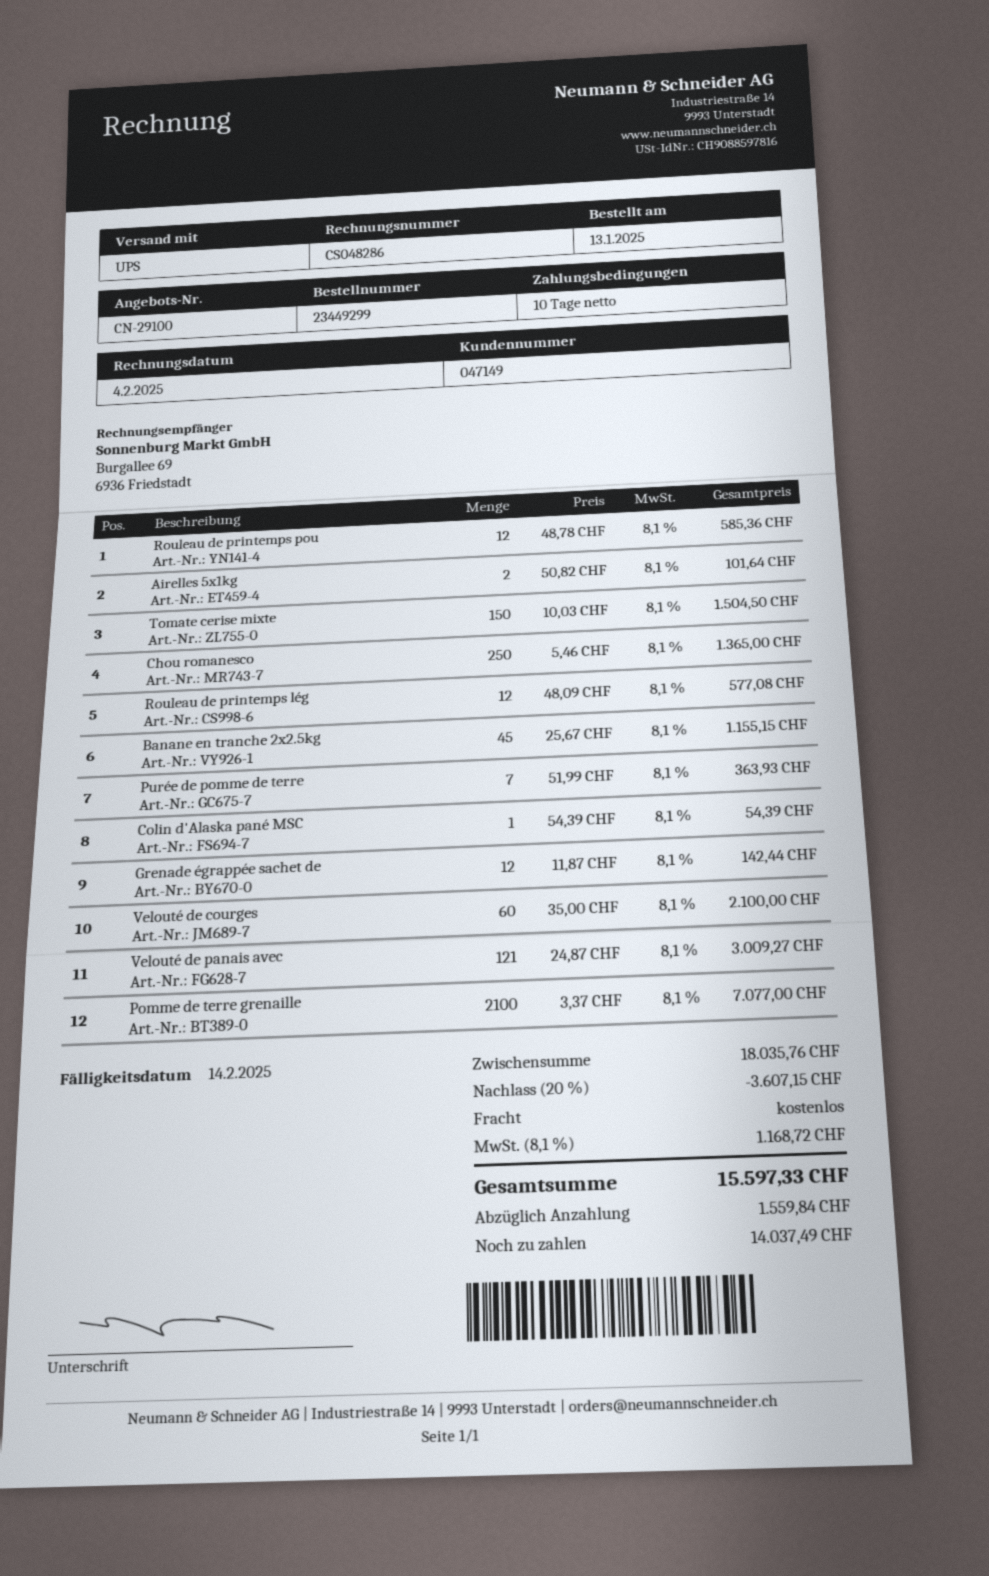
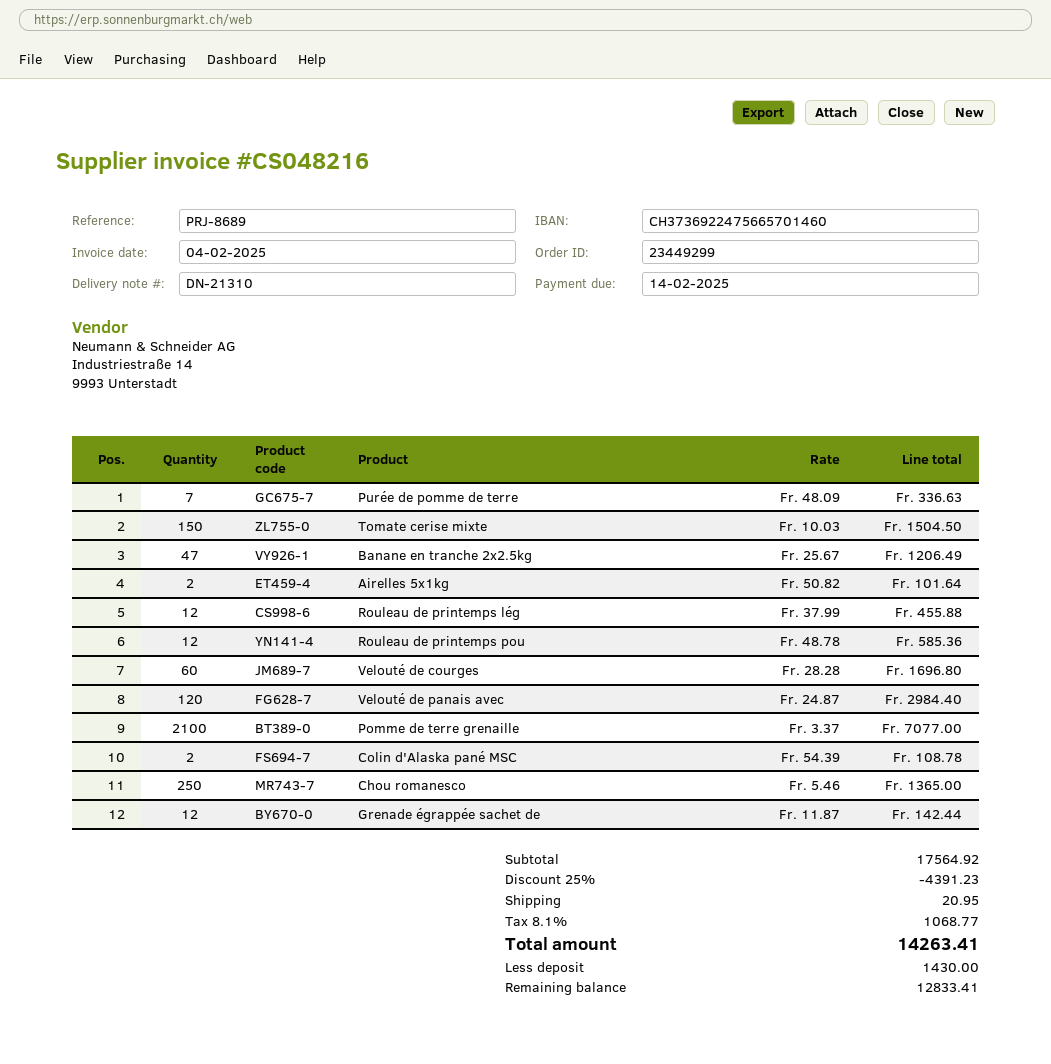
invoice number: CS048286 -> CS048216
Rouleau de printemps lég: 12 x 48.09 = 577.08 -> 12 x 37.99 = 455.88
Banane en tranche 2x2.5kg: 45 x 25.67 = 1155.15 -> 47 x 25.67 = 1206.49
Purée de pomme de terre: 7 x 51.99 = 363.93 -> 7 x 48.09 = 336.63
Colin d'Alaska pané MSC: 1 x 54.39 = 54.39 -> 2 x 54.39 = 108.78
Velouté de courges: 60 x 35.00 = 2100.00 -> 60 x 28.28 = 1696.80
Velouté de panais avec: 121 x 24.87 = 3009.27 -> 120 x 24.87 = 2984.40
subtotal: 18035.76 -> 17564.92
discount: 20% = 3607.15 -> 25% = 4391.23
shipping: 0.00 -> 20.95
tax: 8.1% = 1168.72 -> 8.1% = 1068.77
total: 15597.33 -> 14263.41
deposit: 1559.84 -> 1430.00
balance: 14037.49 -> 12833.41

